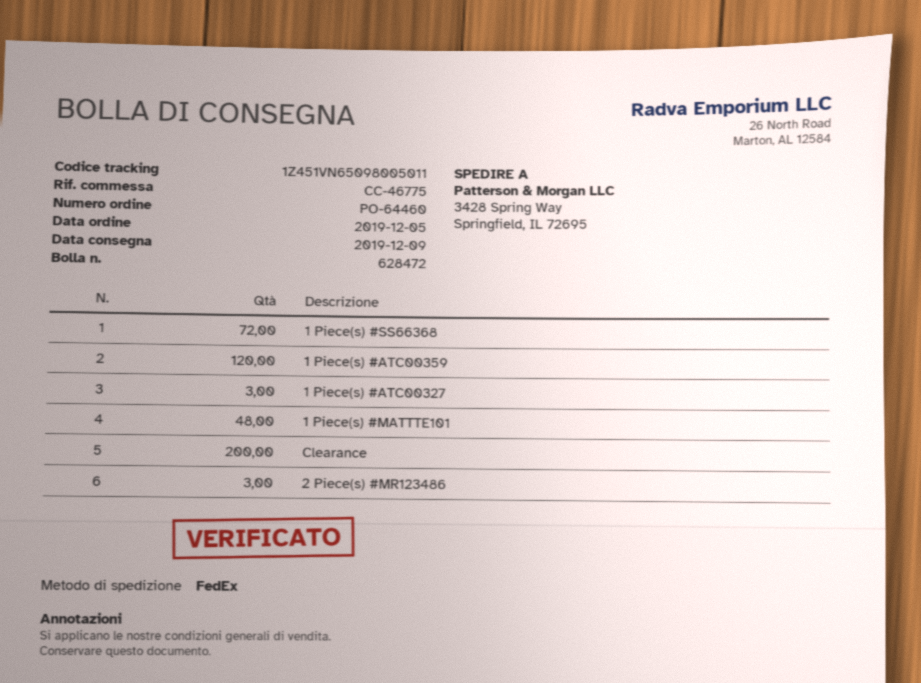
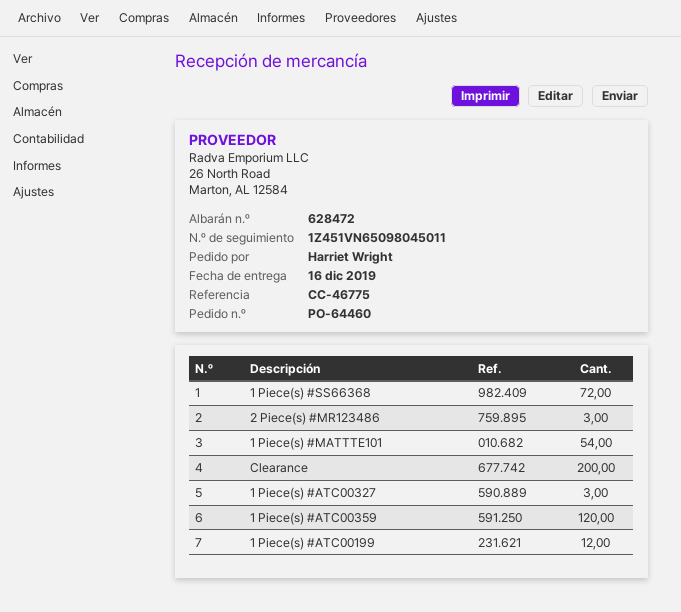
delivery date: 2019-12-09 -> 2019-12-16
tracking number: 1Z451VN65098005011 -> 1Z451VN65098045011
1 Piece(s) #MATTTE101: 48 -> 54
1 Piece(s) #ATC00199: none -> 12

